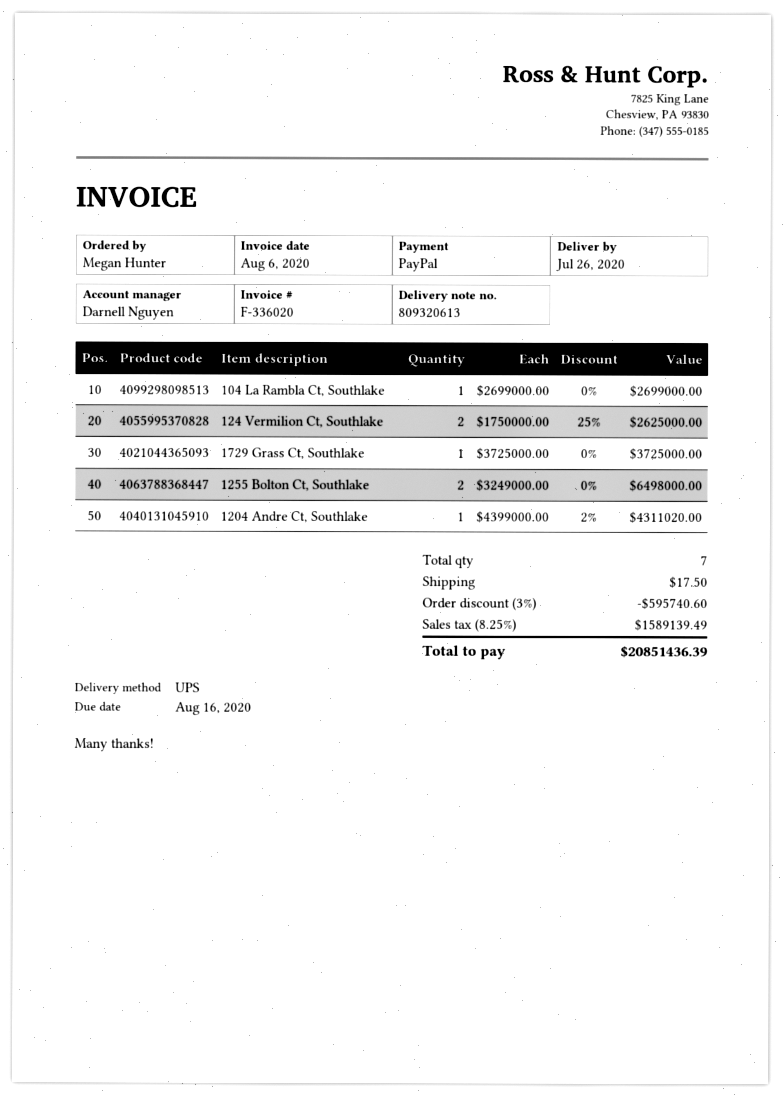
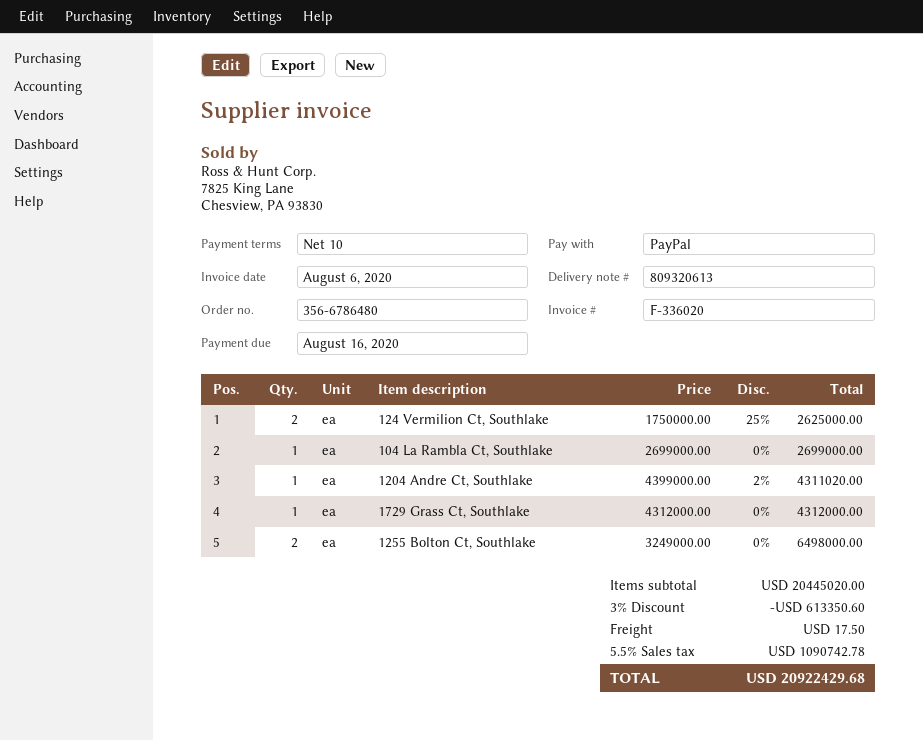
1729 Grass Ct, Southlake: 1 x 3725000.00 = 3725000.00 -> 1 x 4312000.00 = 4312000.00
discount: 3% = 595740.60 -> 3% = 613350.60
tax: 8.25% = 1589139.49 -> 5.5% = 1090742.78
total: 20851436.39 -> 20922429.68

